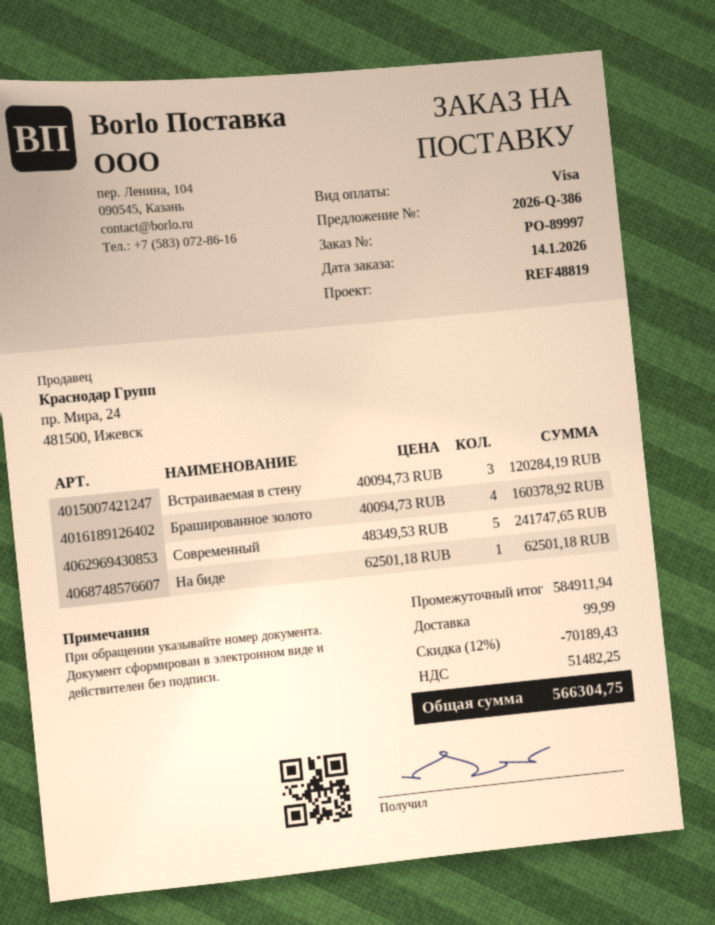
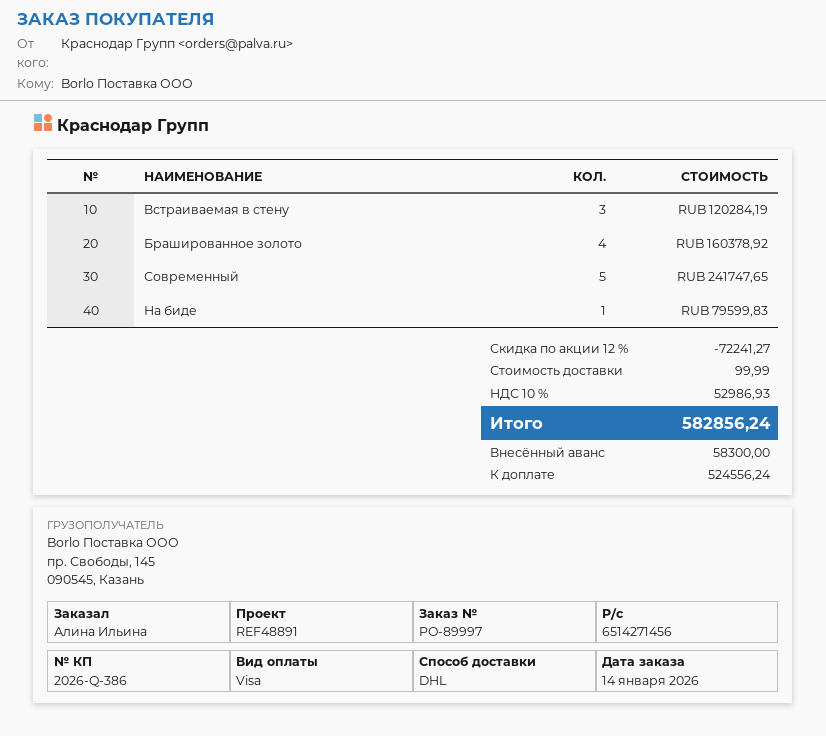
reference: REF48819 -> REF48891
На биде: 1 for 62501.18 -> 1 for 79599.83
discount: 12% = 70189.43 -> 12% = 72241.27
tax: 51482.25 -> 52986.93
total: 566304.75 -> 582856.24

